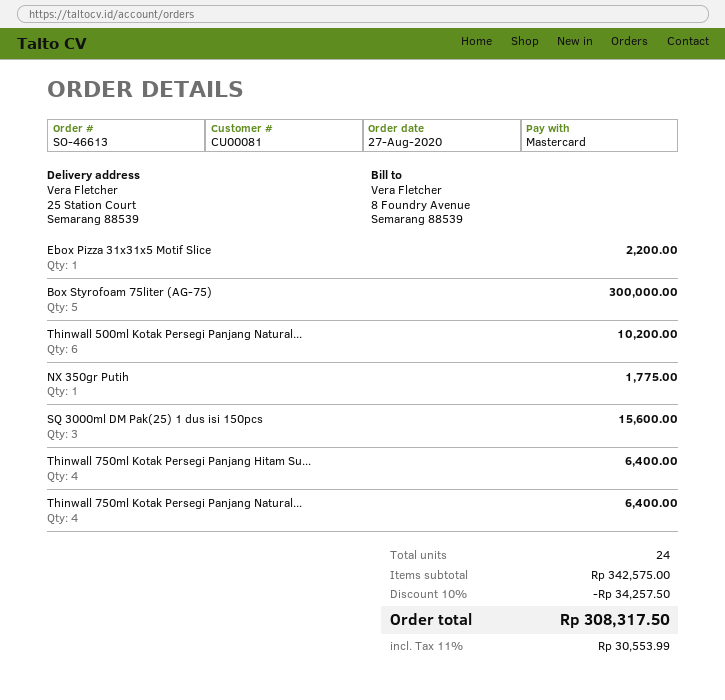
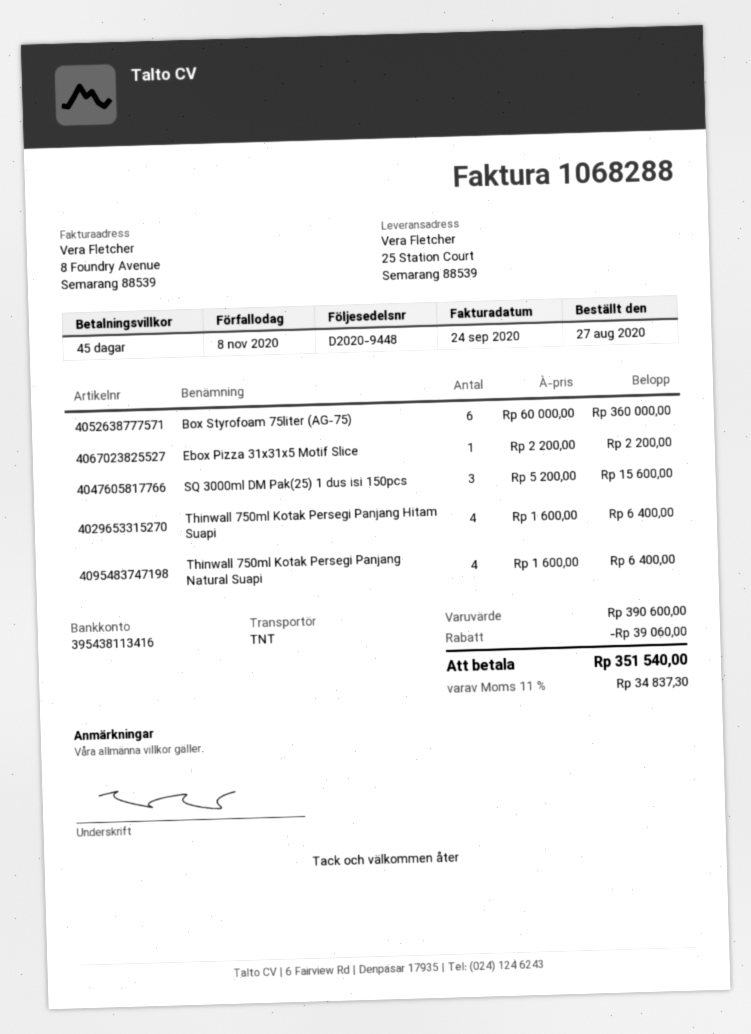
Box Styrofoam 75liter (AG-75): 5 for 300000.00 -> 6 for 360000.00
Thinwall 500ml Kotak Persegi Panjang Natural...: 6 for 10200.00 -> none
NX 350gr Putih: 1 for 1775.00 -> none
subtotal: 342575.00 -> 390600.00
discount: 34257.50 -> 39060.00
tax: 11% = 30553.99 -> 11% = 34837.30
total: 308317.50 -> 351540.00

